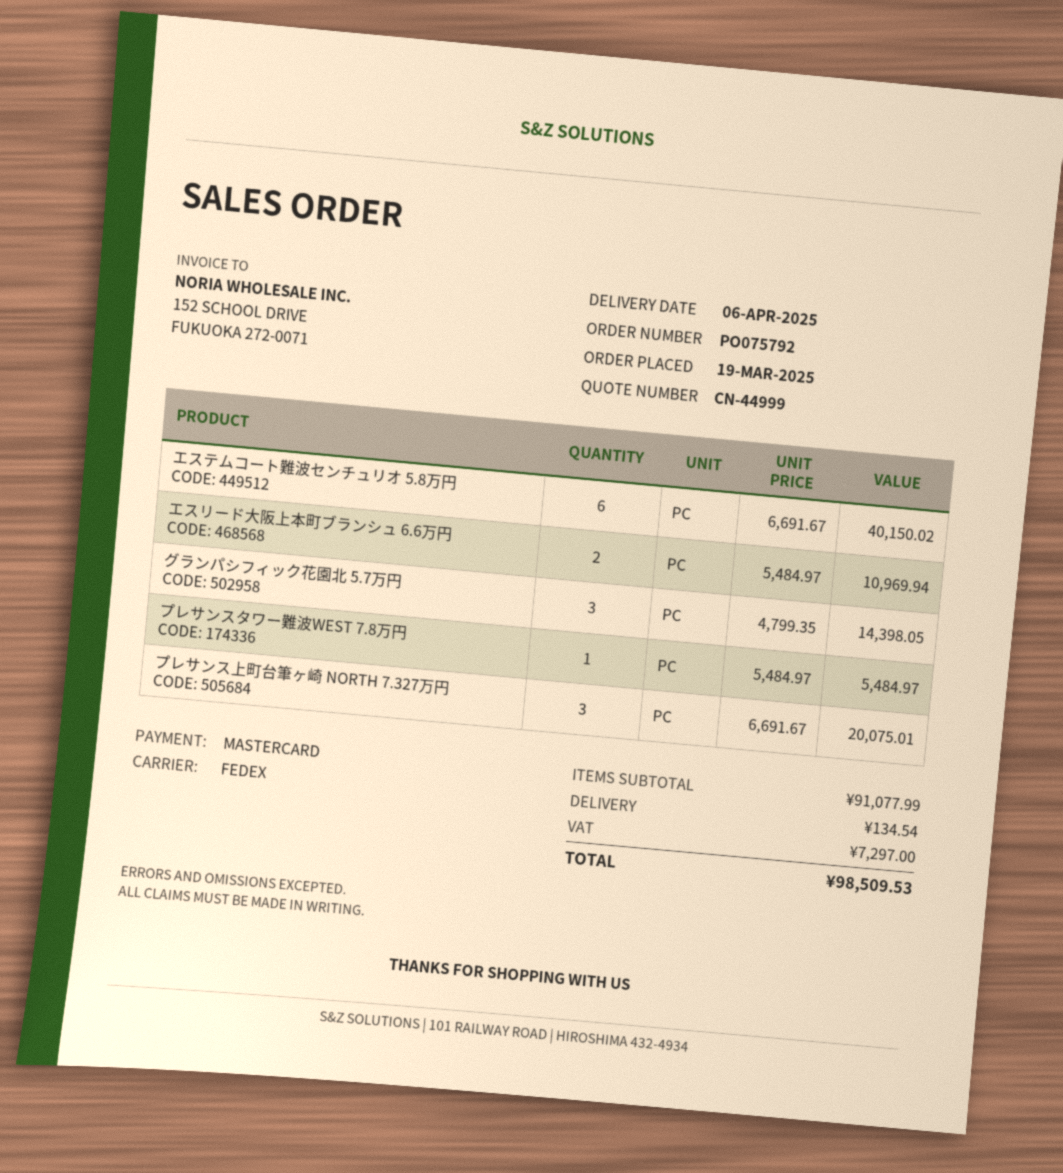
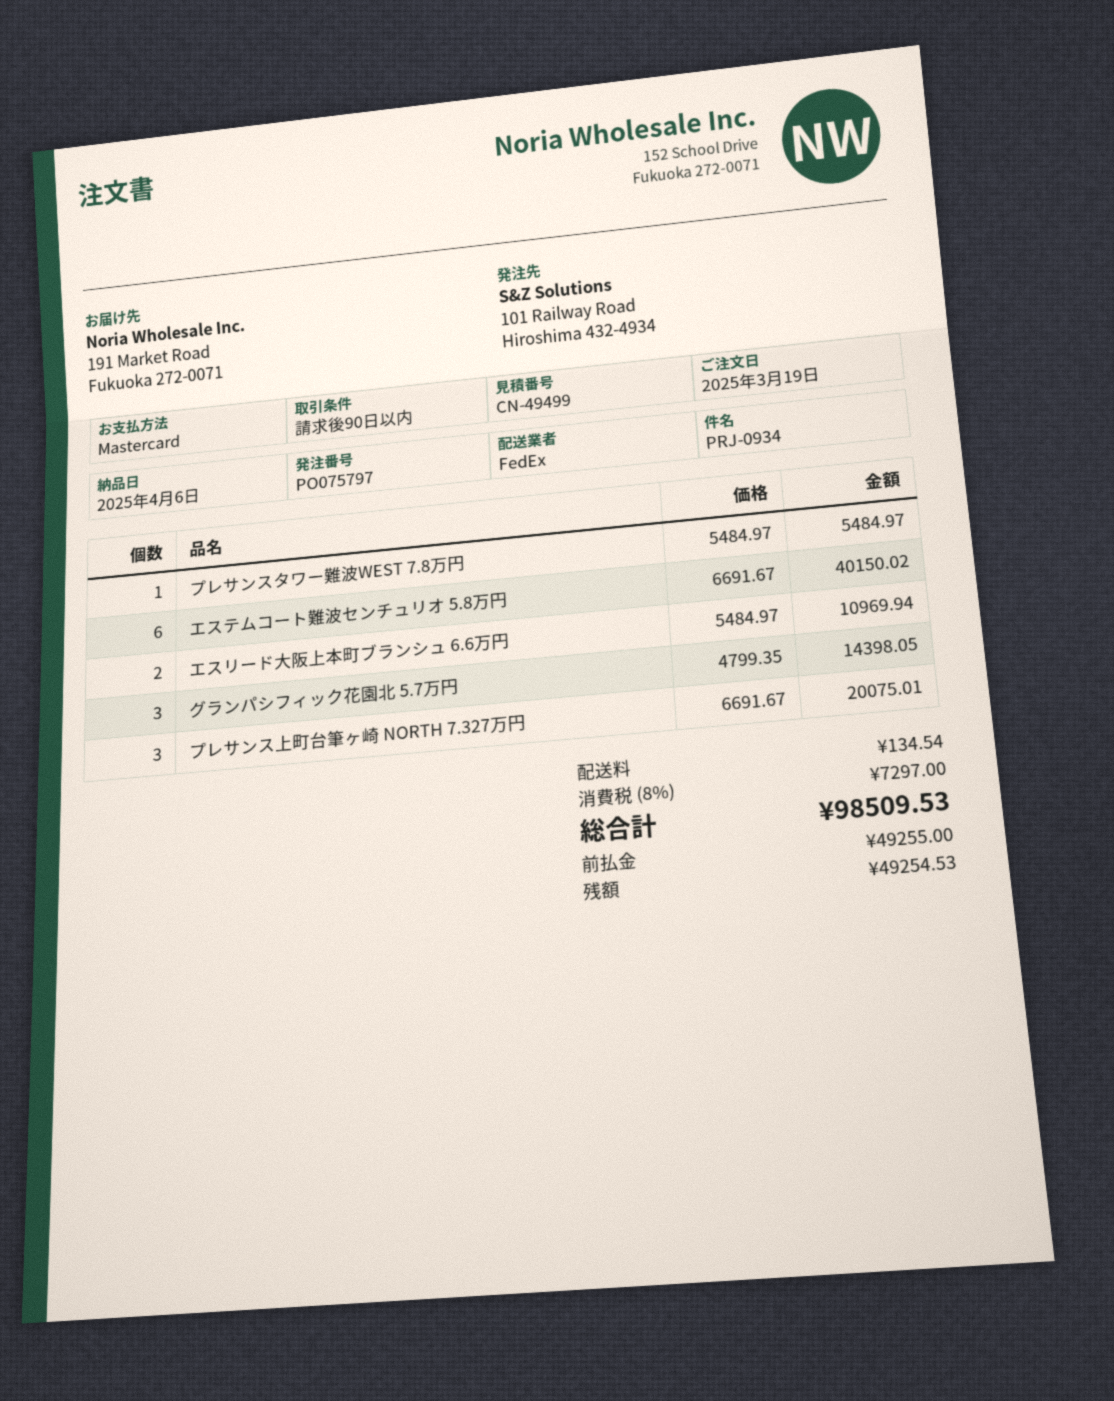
quote number: CN-44999 -> CN-49499
order number: PO075792 -> PO075797

